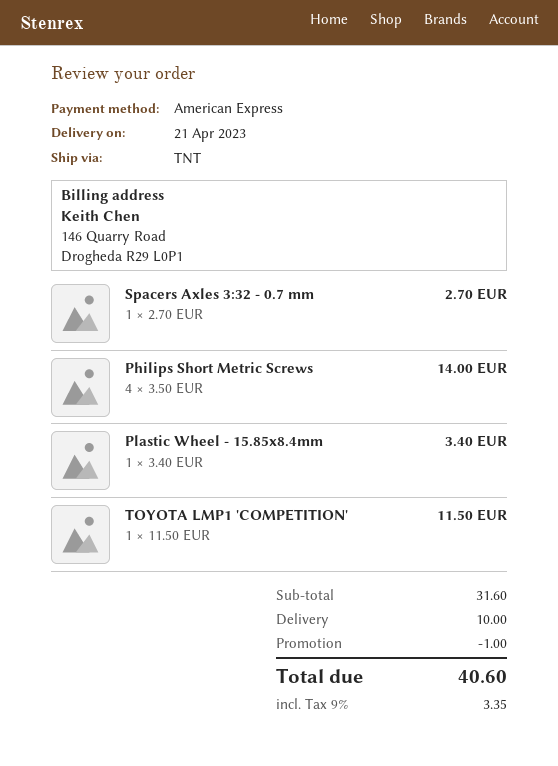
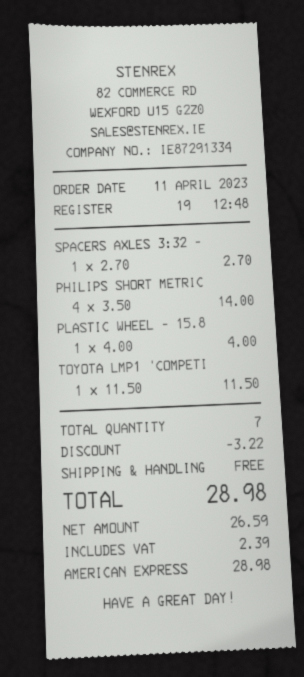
Plastic Wheel - 15.85x8.4mm: 1 x 3.40 = 3.40 -> 1 x 4.00 = 4.00
discount: 1.00 -> 3.22
shipping: 10.00 -> 0.00
tax: 3.35 -> 2.39
total: 40.60 -> 28.98

